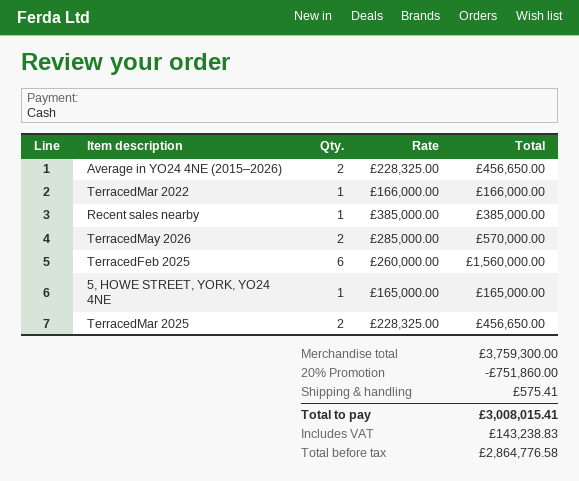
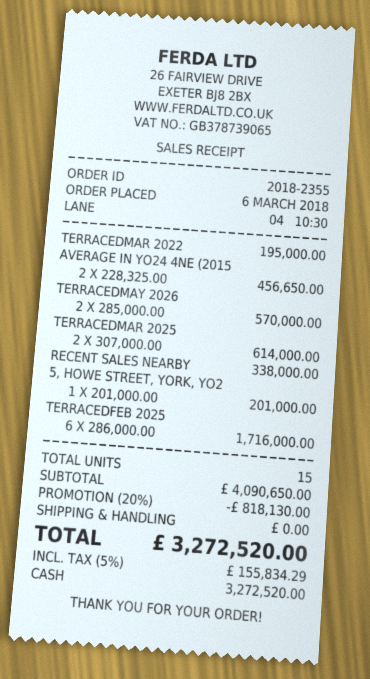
TerracedMar 2022: 1 x 166000.00 = 166000.00 -> 1 x 195000.00 = 195000.00
Recent sales nearby: 1 x 385000.00 = 385000.00 -> 1 x 338000.00 = 338000.00
TerracedFeb 2025: 6 x 260000.00 = 1560000.00 -> 6 x 286000.00 = 1716000.00
5, HOWE STREET, YORK, YO24 4NE: 1 x 165000.00 = 165000.00 -> 1 x 201000.00 = 201000.00
TerracedMar 2025: 2 x 228325.00 = 456650.00 -> 2 x 307000.00 = 614000.00
subtotal: 3759300.00 -> 4090650.00
discount: 20% = 751860.00 -> 20% = 818130.00
shipping: 575.41 -> 0.00
tax: 143238.83 -> 155834.29
total: 3008015.41 -> 3272520.00

